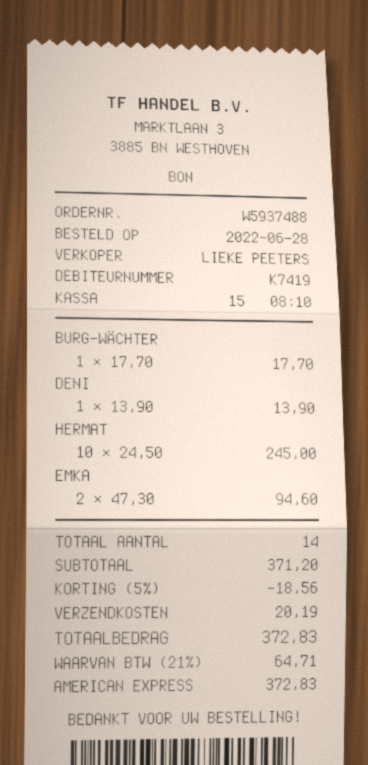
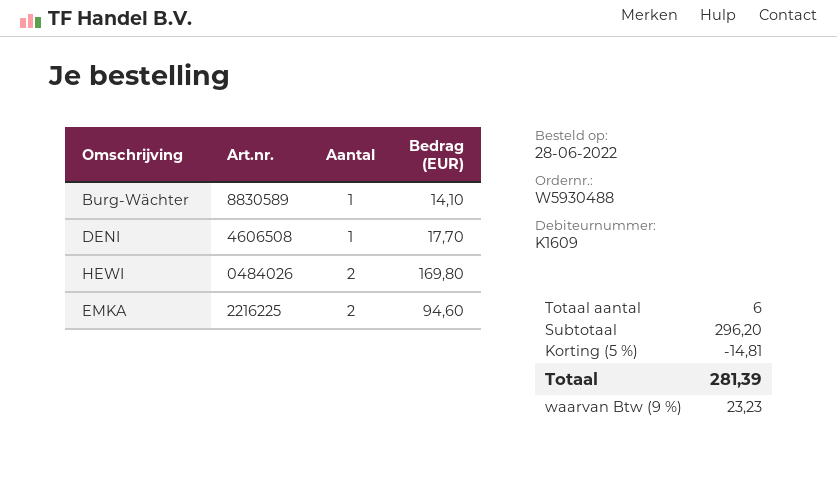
order number: W5937488 -> W5930488
customer number: K7419 -> K1609
BURG-WÄCHTER: 1 for 17.70 -> 1 for 14.10
DENI: 1 for 13.90 -> 1 for 17.70
HERMAT: 10 for 245.00 -> none
HEWI: none -> 2 for 169.80
total quantity: 14 -> 6
subtotal: 371.20 -> 296.20
discount: 5% = 18.56 -> 5% = 14.81
shipping: 20.19 -> none
tax: 21% = 64.71 -> 9% = 23.23
total: 372.83 -> 281.39

